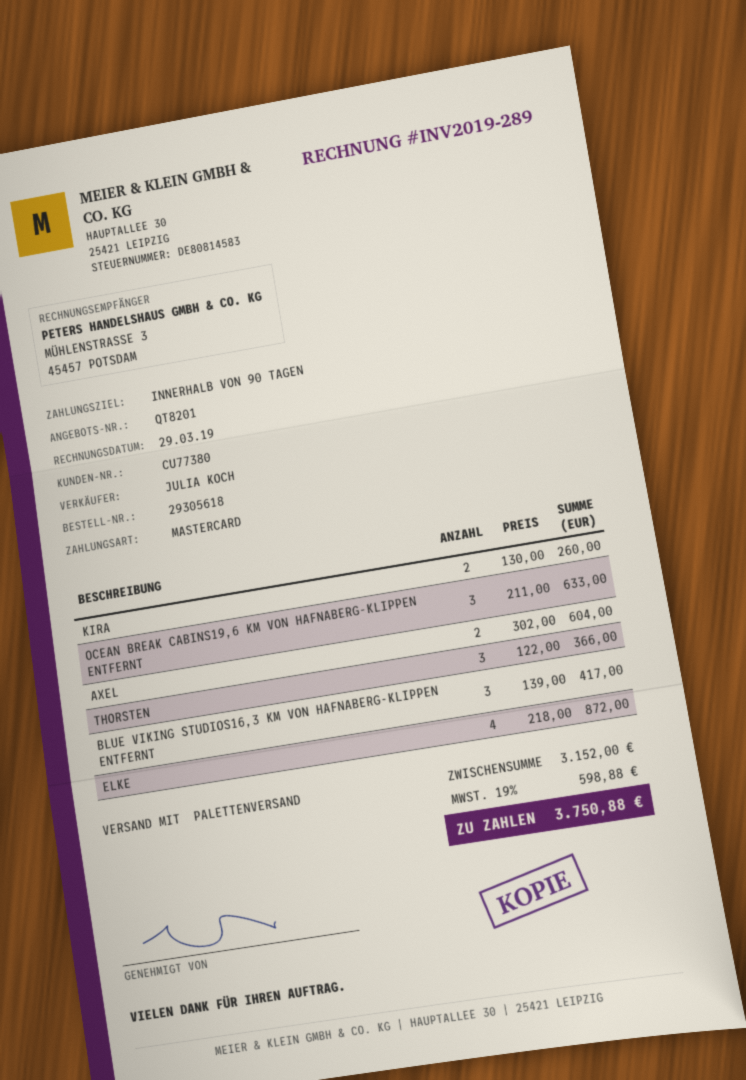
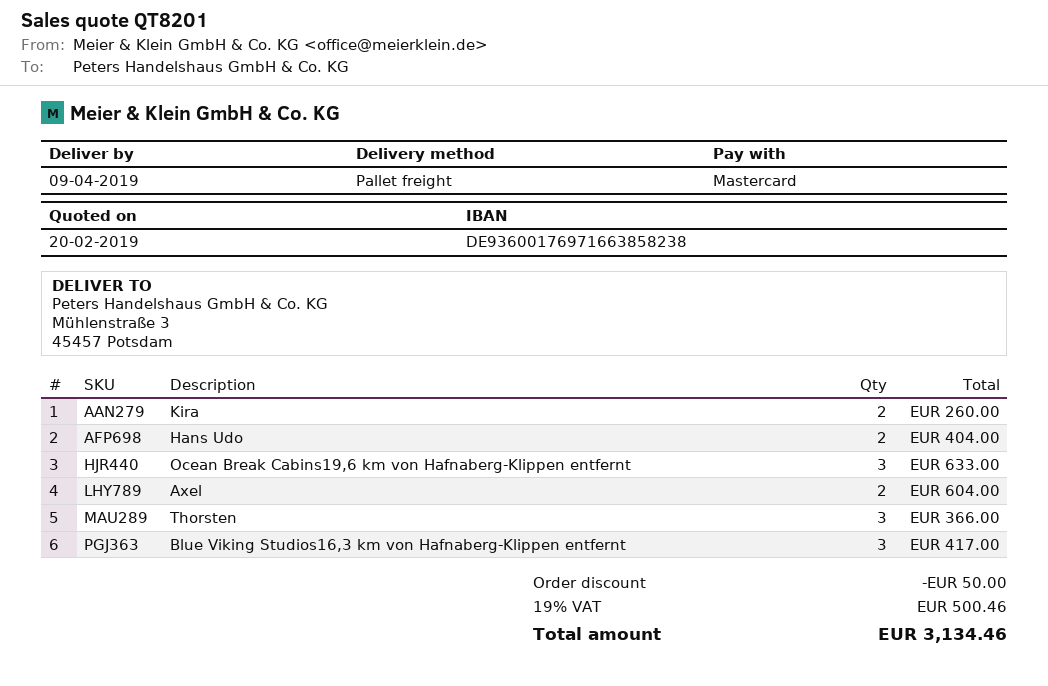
ELKE: 4 for 872.00 -> none
Hans Udo: none -> 2 for 404.00
discount: none -> 50.00
tax: 19% = 598.88 -> 19% = 500.46
total: 3750.88 -> 3134.46

